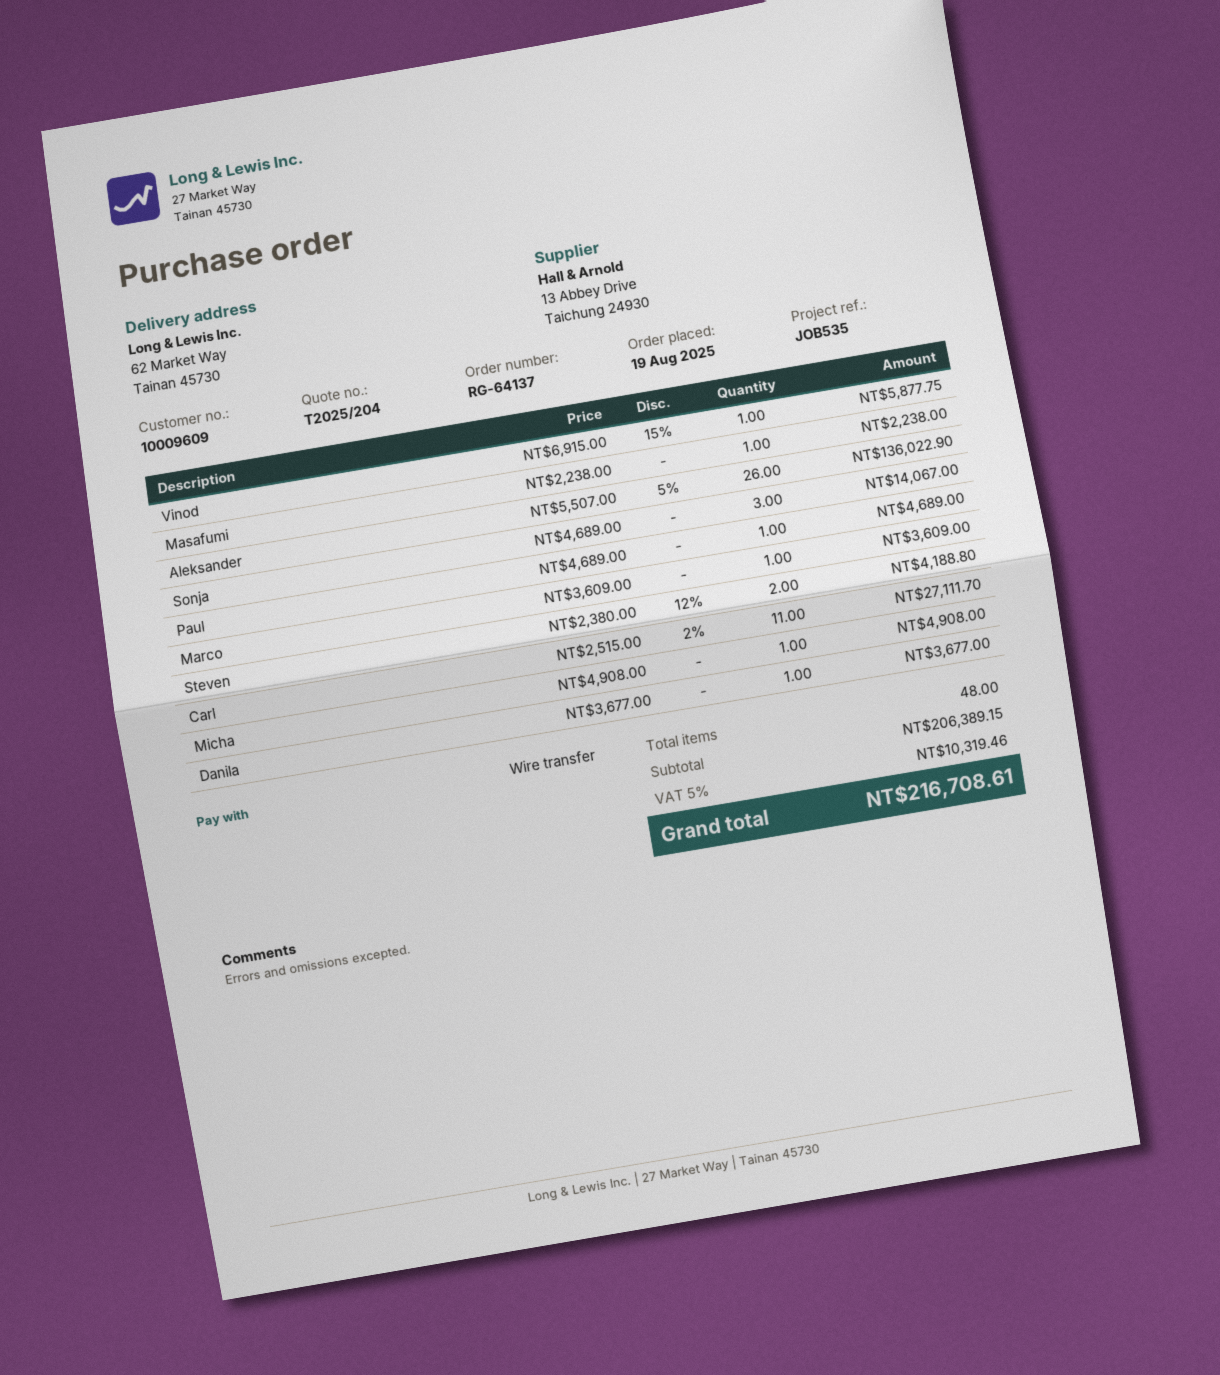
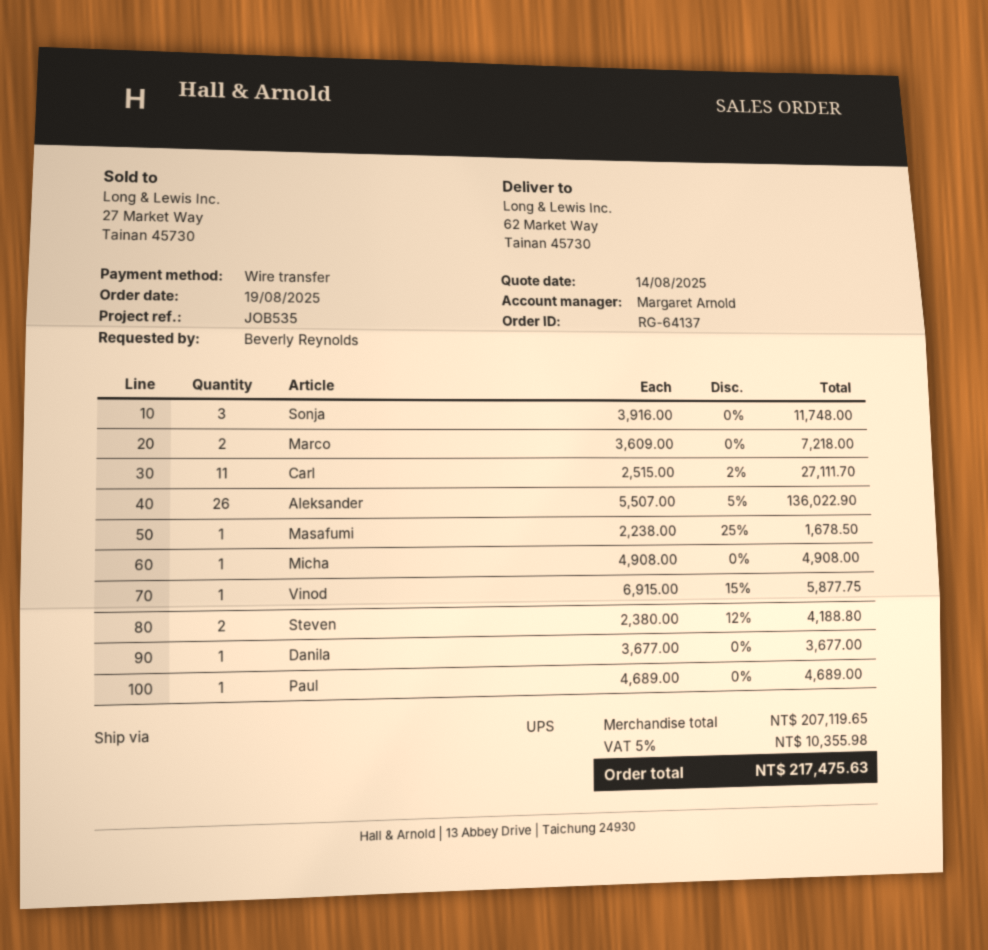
Masafumi: 1 x 2238.00 = 2238.00 -> 1 x 2238.00 - 25% = 1678.50
Sonja: 3 x 4689.00 = 14067.00 -> 3 x 3916.00 = 11748.00
Marco: 1 x 3609.00 = 3609.00 -> 2 x 3609.00 = 7218.00
subtotal: 206389.15 -> 207119.65
tax: 5% = 10319.46 -> 5% = 10355.98
total: 216708.61 -> 217475.63

